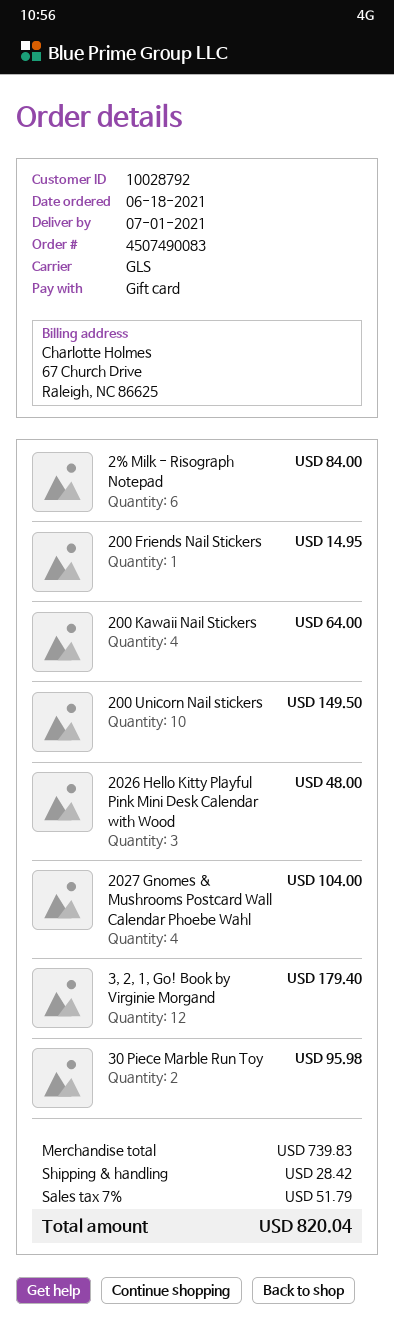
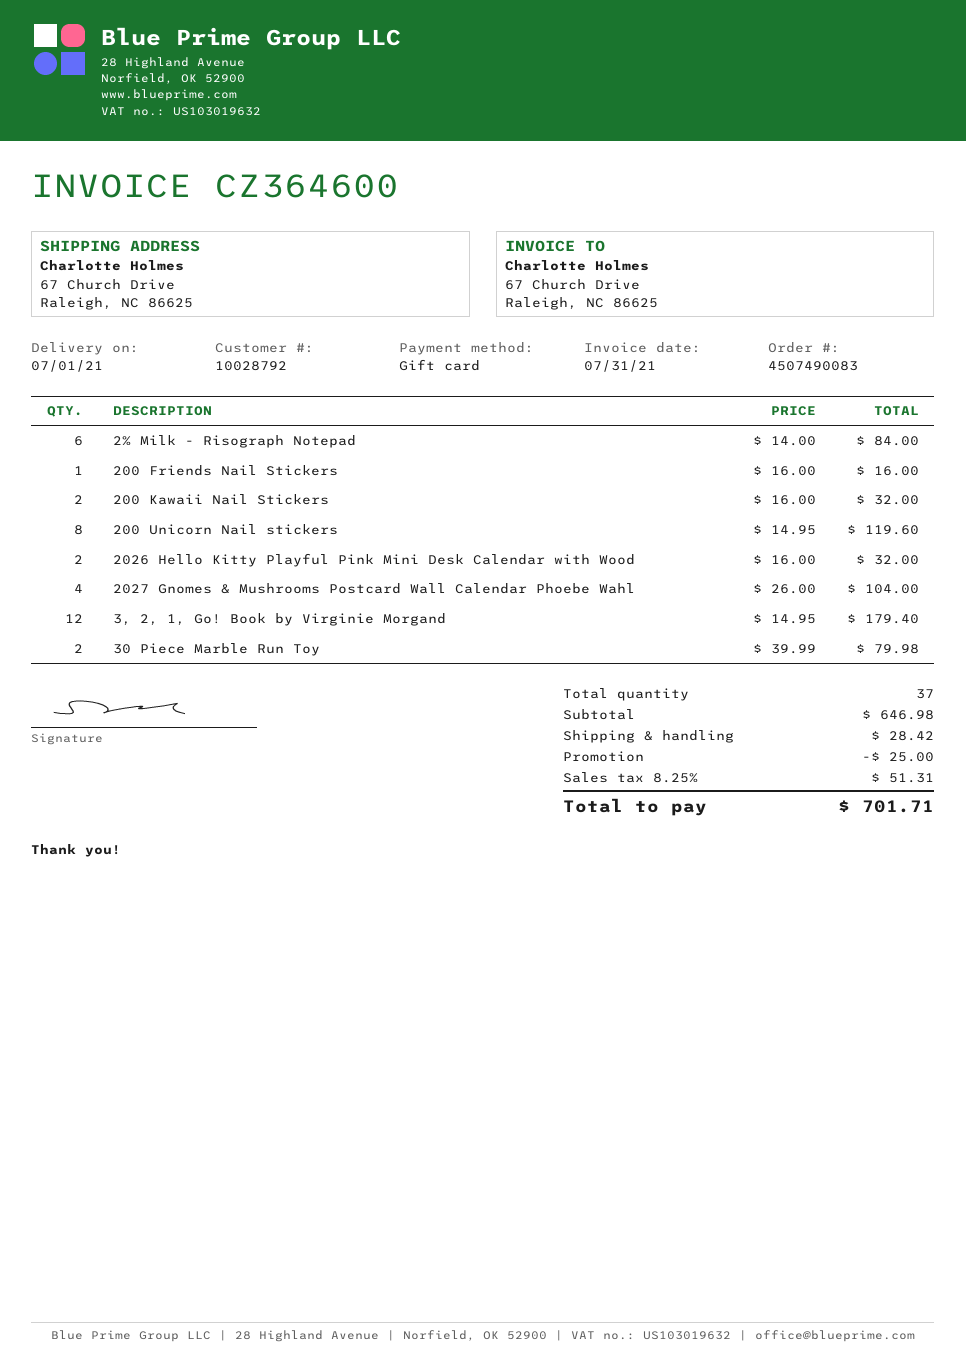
200 Friends Nail Stickers: 1 for 14.95 -> 1 for 16.00
200 Kawaii Nail Stickers: 4 for 64.00 -> 2 for 32.00
200 Unicorn Nail stickers: 10 for 149.50 -> 8 for 119.60
2026 Hello Kitty Playful Pink Mini Desk Calendar with Wood: 3 for 48.00 -> 2 for 32.00
30 Piece Marble Run Toy: 2 for 95.98 -> 2 for 79.98
subtotal: 739.83 -> 646.98
discount: none -> 25.00
tax: 7% = 51.79 -> 8.25% = 51.31
total: 820.04 -> 701.71

